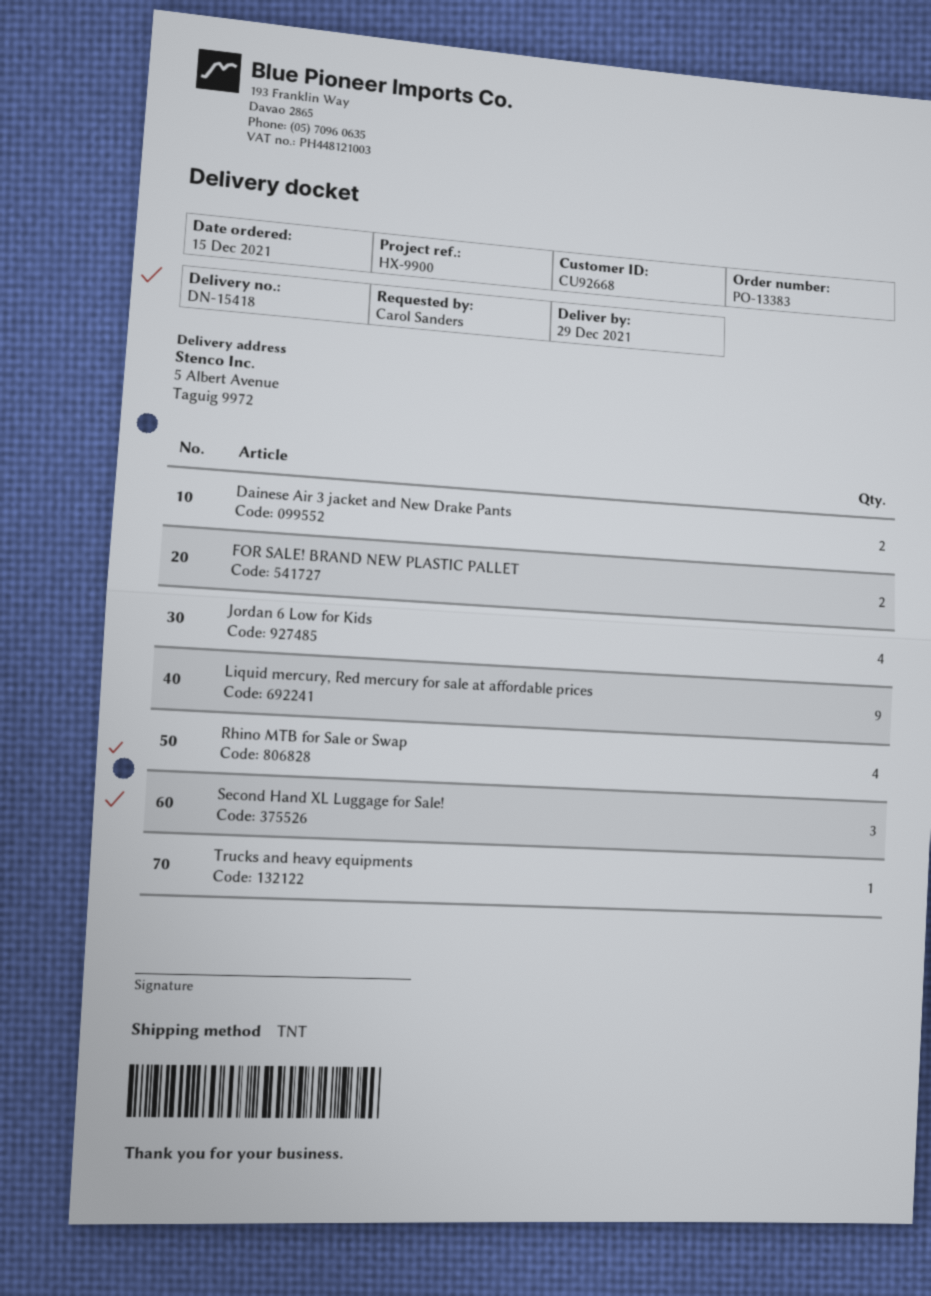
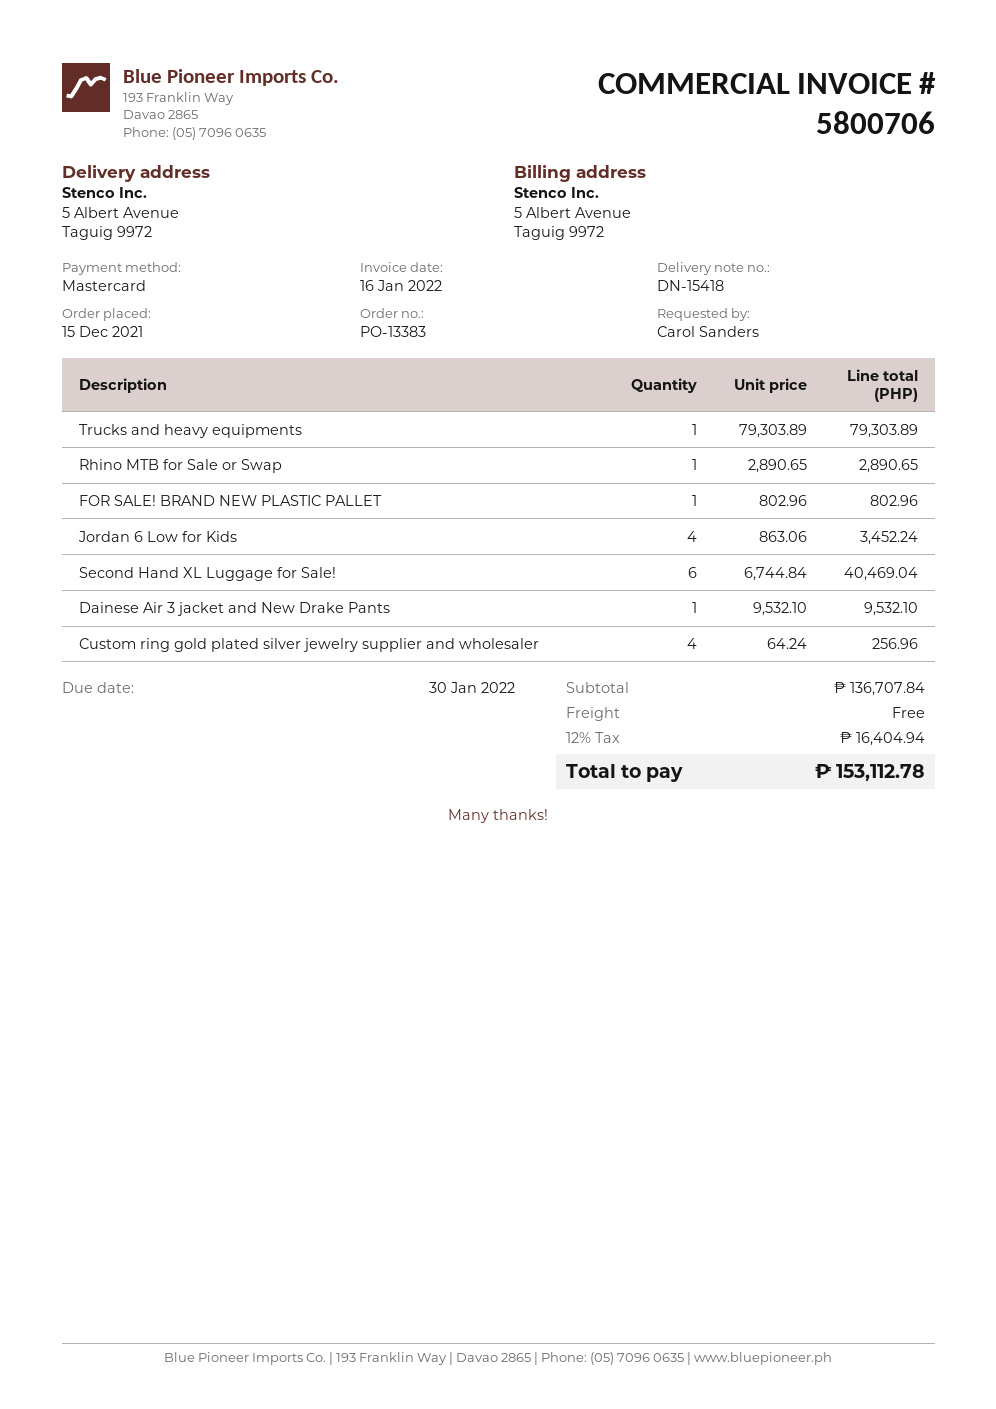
Dainese Air 3 jacket and New Drake Pants: 2 -> 1
FOR SALE! BRAND NEW PLASTIC PALLET: 2 -> 1
Liquid mercury, Red mercury for sale at affordable prices: 9 -> none
Rhino MTB for Sale or Swap: 4 -> 1
Second Hand XL Luggage for Sale!: 3 -> 6
Custom ring gold plated silver jewelry supplier and wholesaler: none -> 4

